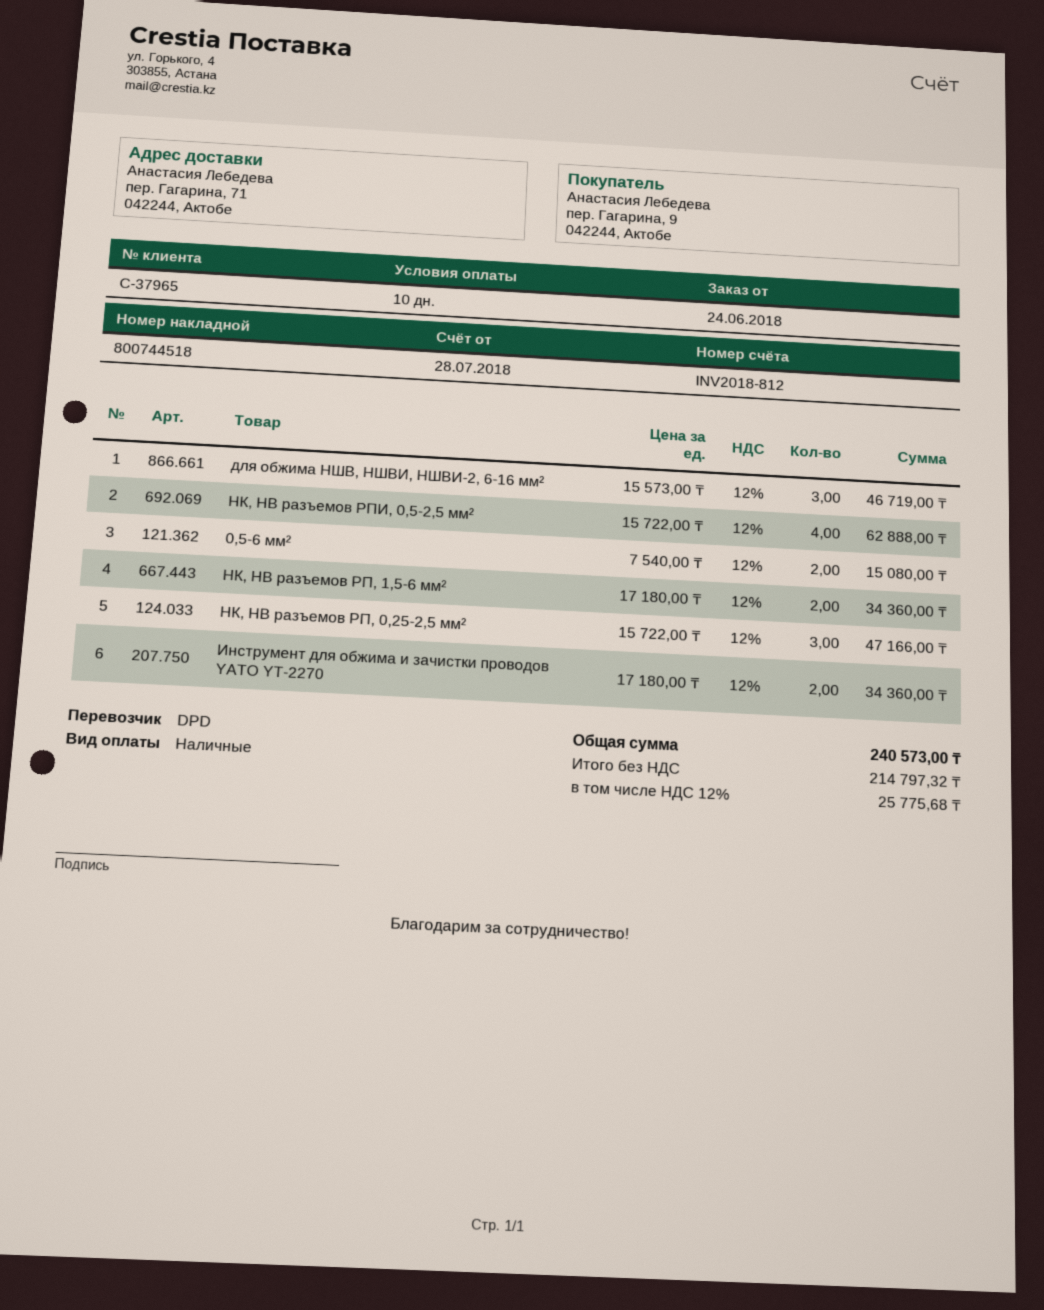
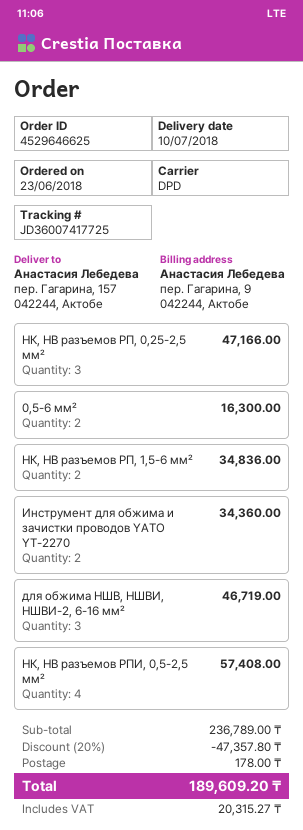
order date: 2018-06-24 -> 2018-06-23
ship to: пер. Гагарина, 71, 042244, Актобе -> пер. Гагарина, 157, 042244, Актобе
НК, НВ разъемов РПИ, 0,5-2,5 мм²: 4 for 62888.00 -> 4 for 57408.00
0,5-6 мм²: 2 for 15080.00 -> 2 for 16300.00
НК, НВ разъемов РП, 1,5-6 мм²: 2 for 34360.00 -> 2 for 34836.00
discount: none -> 20% = 47357.80
shipping: none -> 178.00
tax: 25775.68 -> 20315.27
total: 240573.00 -> 189609.20

